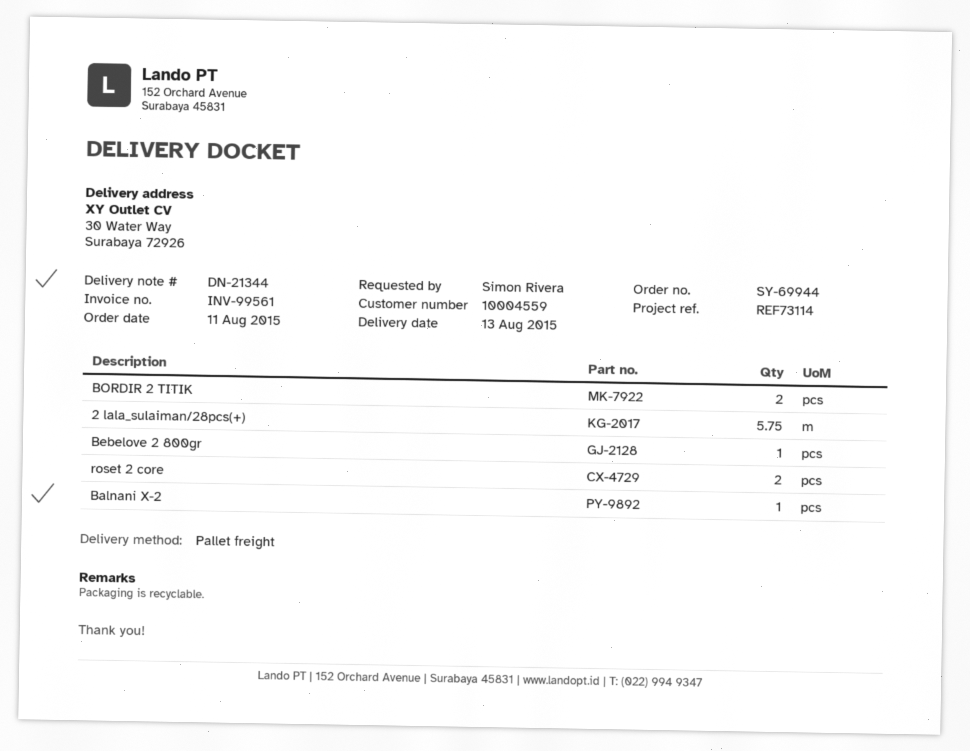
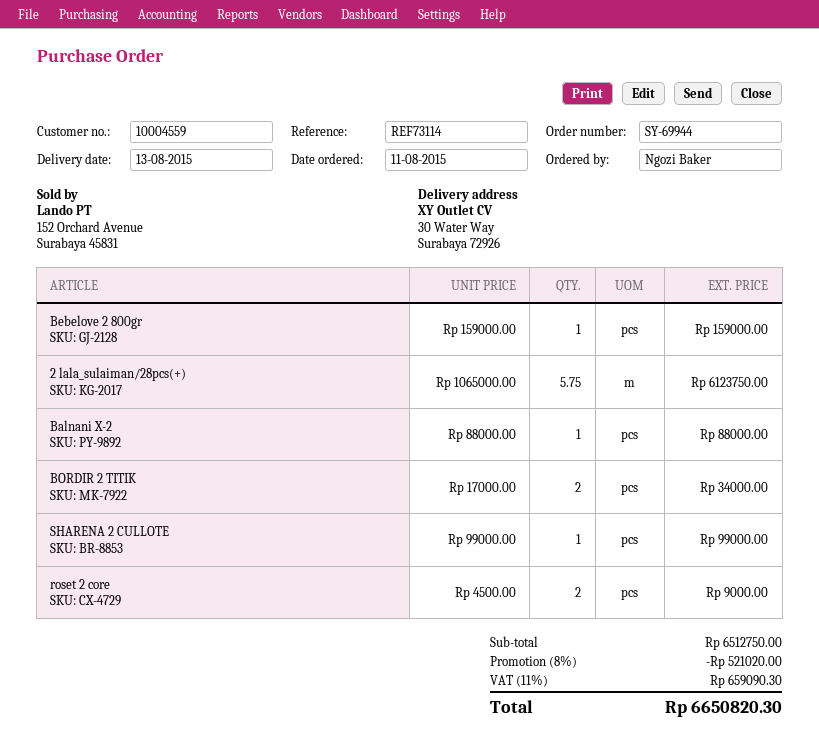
ordered by: Simon Rivera -> Ngozi Baker
SHARENA 2 CULLOTE: none -> 1

